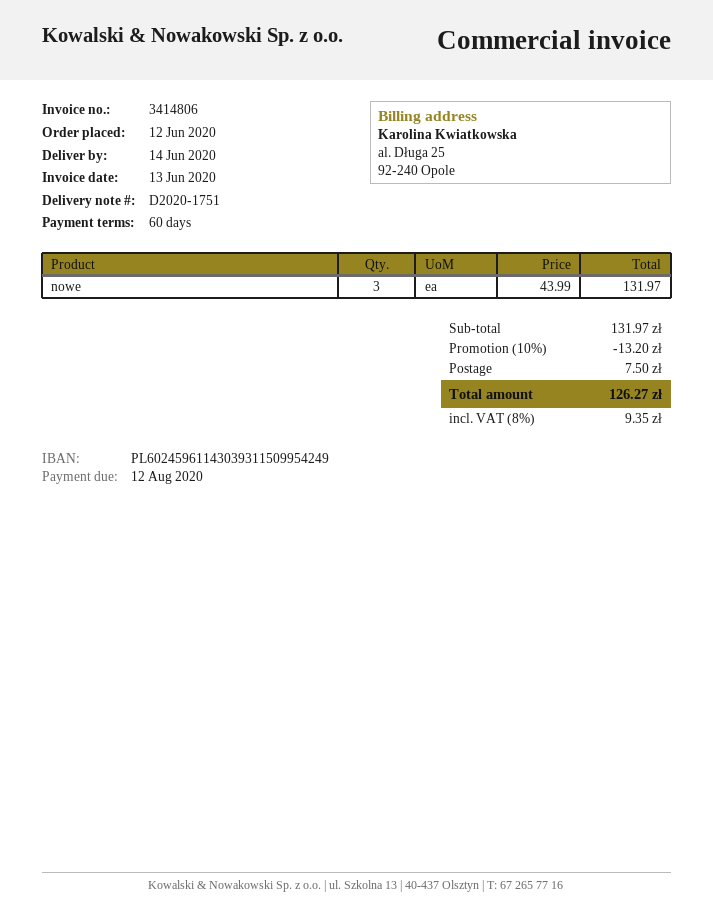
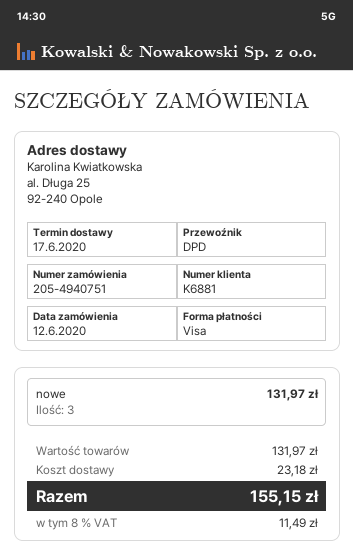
delivery date: 2020-06-14 -> 2020-06-17
discount: 10% = 13.20 -> none
shipping: 7.50 -> 23.18
tax: 8% = 9.35 -> 8% = 11.49
total: 126.27 -> 155.15

